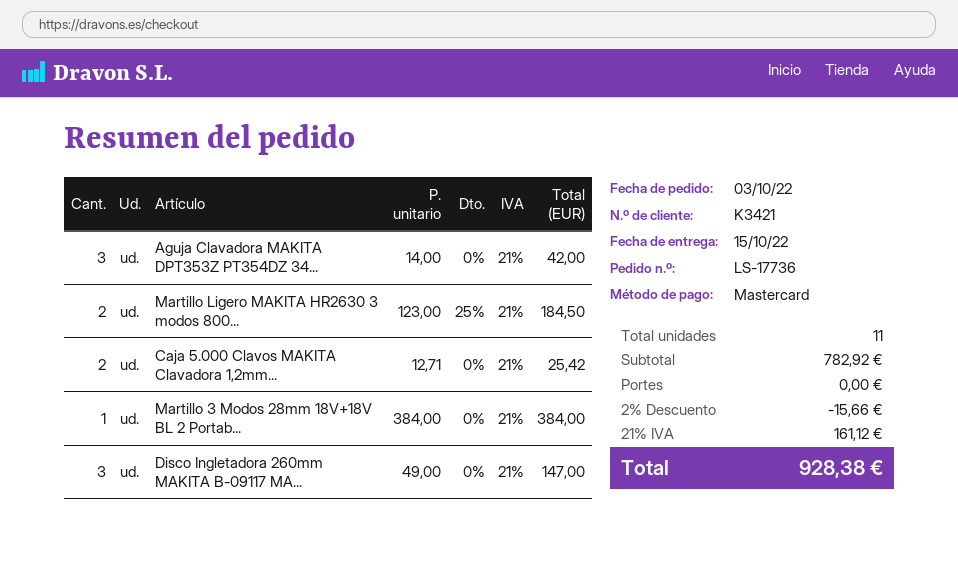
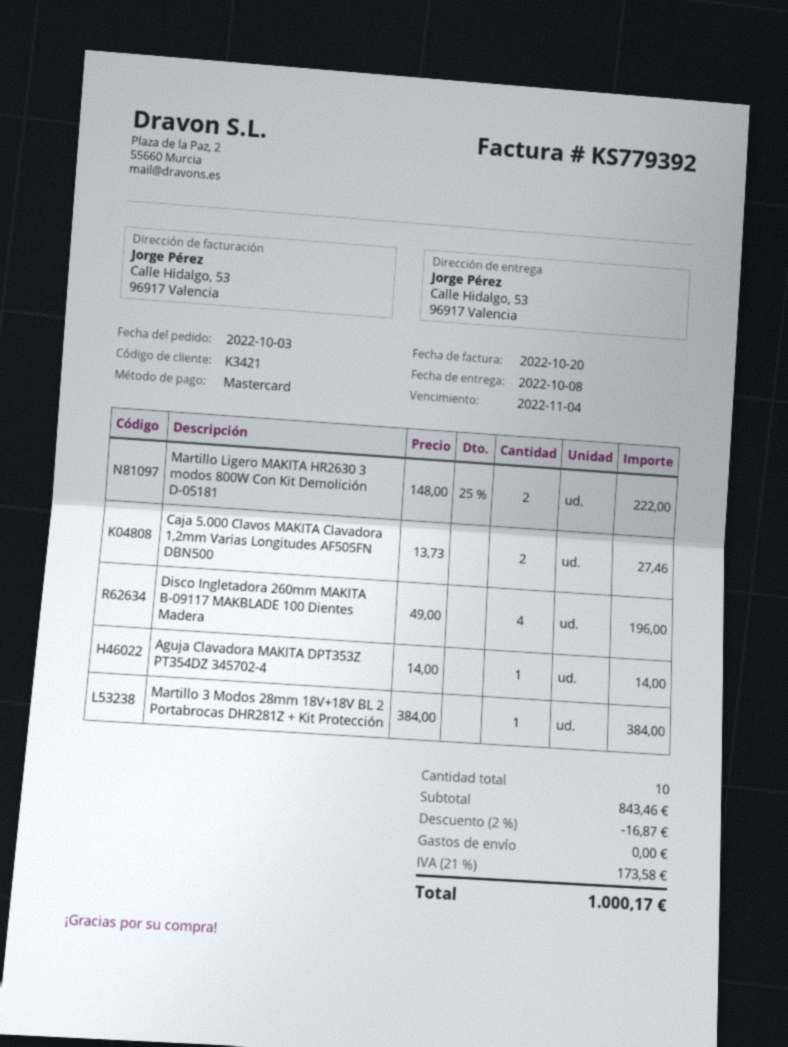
delivery date: 2022-10-15 -> 2022-10-08
Aguja Clavadora MAKITA DPT353Z PT354DZ 34...: 3 x 14.00 = 42.00 -> 1 x 14.00 = 14.00
Martillo Ligero MAKITA HR2630 3 modos 800...: 2 x 123.00 - 25% = 184.50 -> 2 x 148.00 - 25% = 222.00
Caja 5.000 Clavos MAKITA Clavadora 1,2mm...: 2 x 12.71 = 25.42 -> 2 x 13.73 = 27.46
Disco Ingletadora 260mm MAKITA B-09117 MA...: 3 x 49.00 = 147.00 -> 4 x 49.00 = 196.00
total quantity: 11 -> 10
subtotal: 782.92 -> 843.46
discount: 2% = 15.66 -> 2% = 16.87
tax: 21% = 161.12 -> 21% = 173.58
total: 928.38 -> 1000.17

